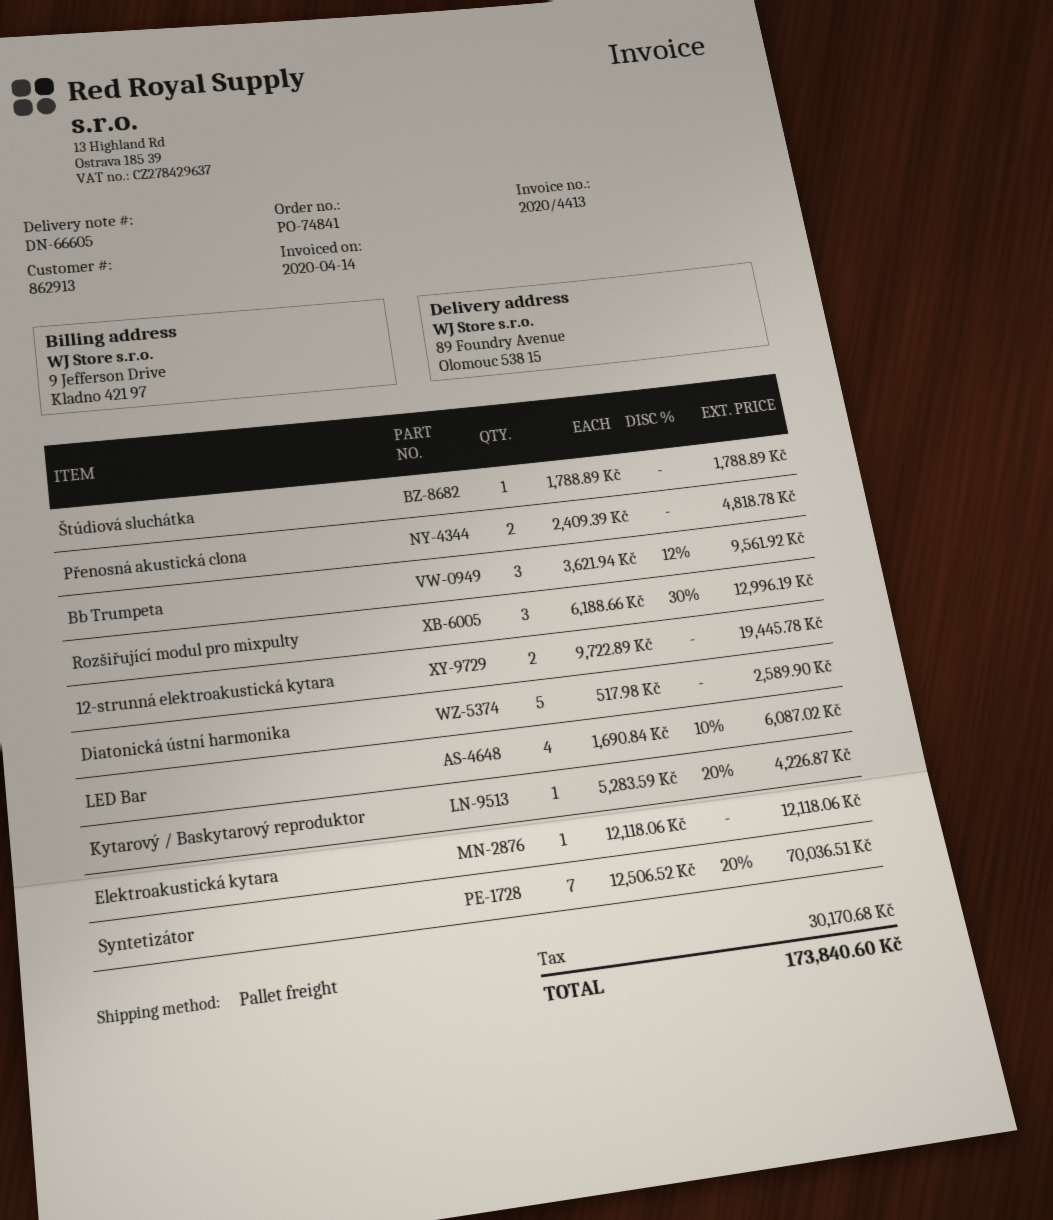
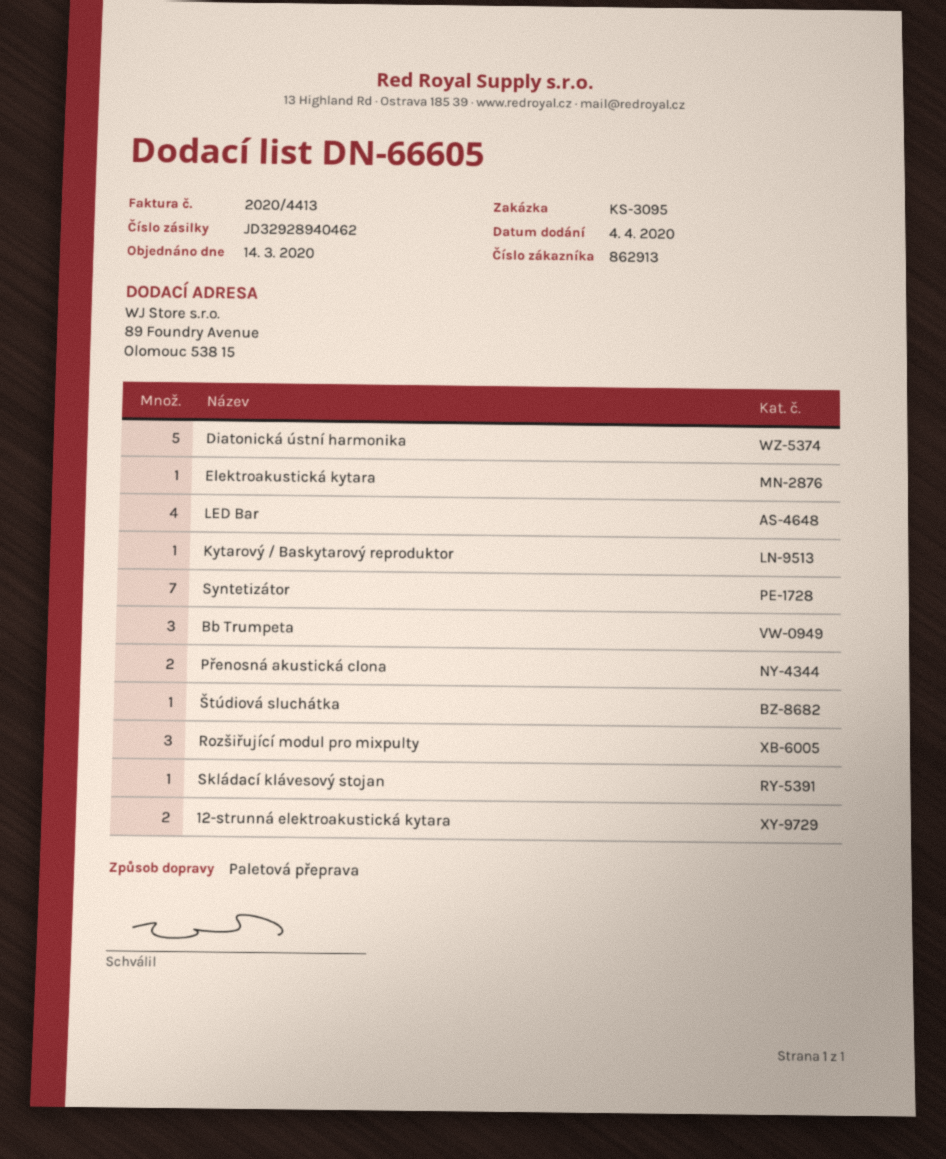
Skládací klávesový stojan: none -> 1

